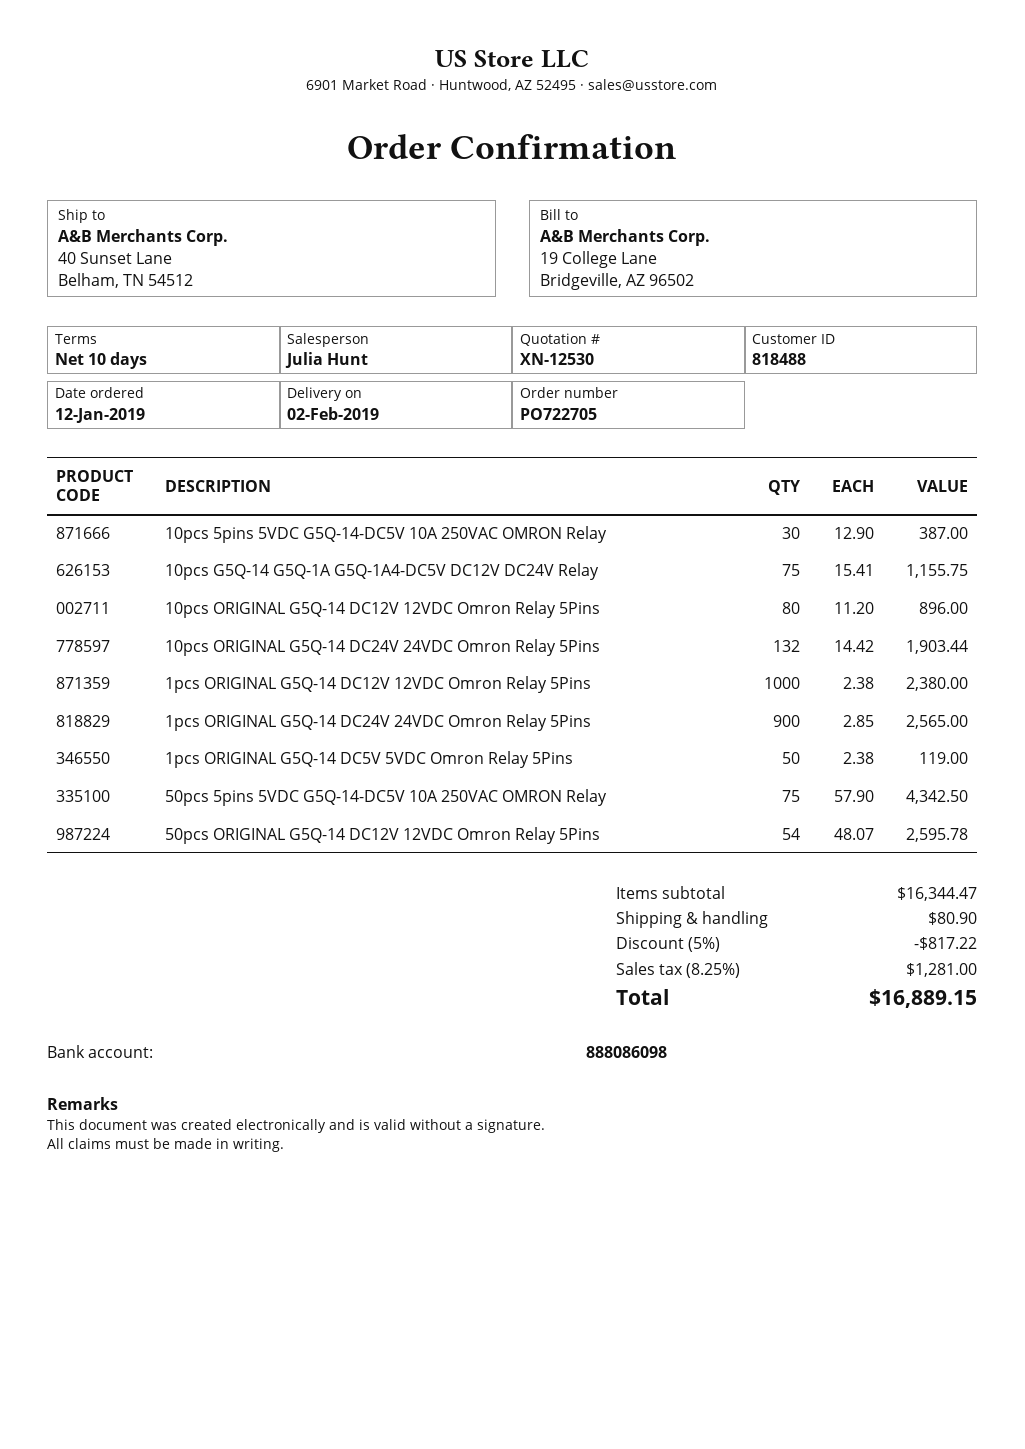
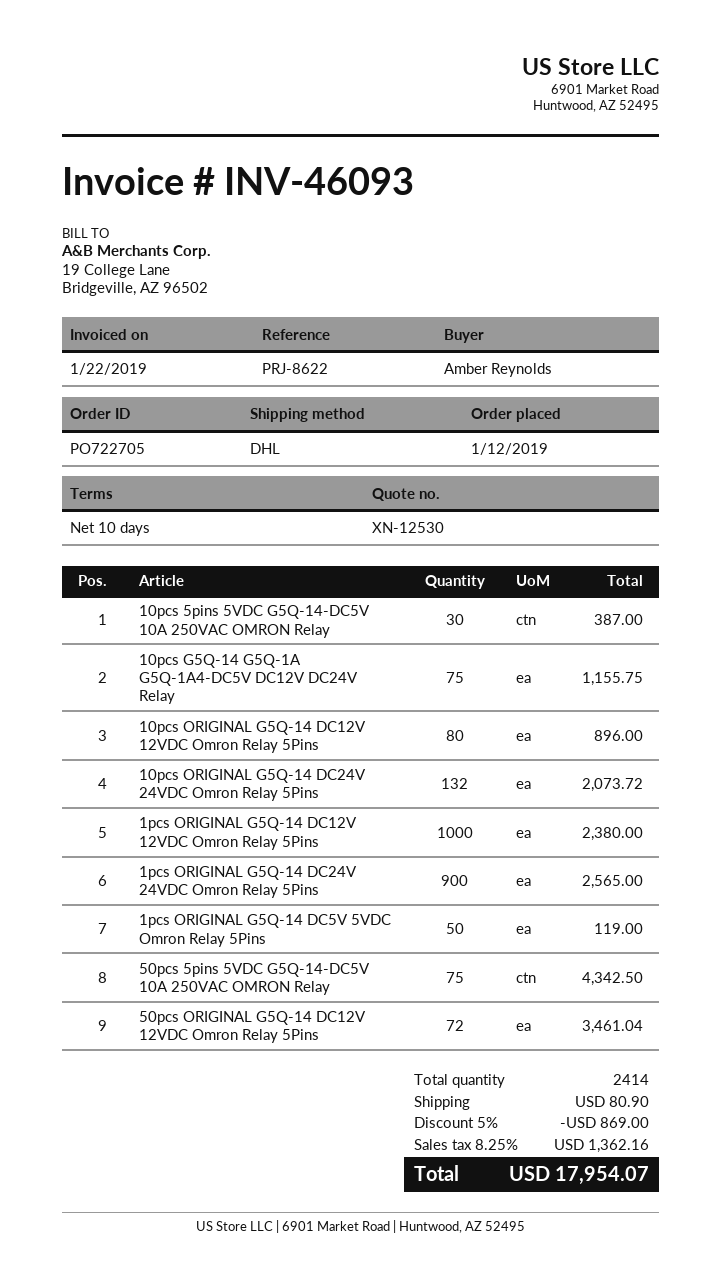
10pcs ORIGINAL G5Q-14 DC24V 24VDC Omron Relay 5Pins: 132 for 1903.44 -> 132 for 2073.72
50pcs ORIGINAL G5Q-14 DC12V 12VDC Omron Relay 5Pins: 54 for 2595.78 -> 72 for 3461.04
discount: 5% = 817.22 -> 5% = 869.00
tax: 8.25% = 1281.00 -> 8.25% = 1362.16
total: 16889.15 -> 17954.07

